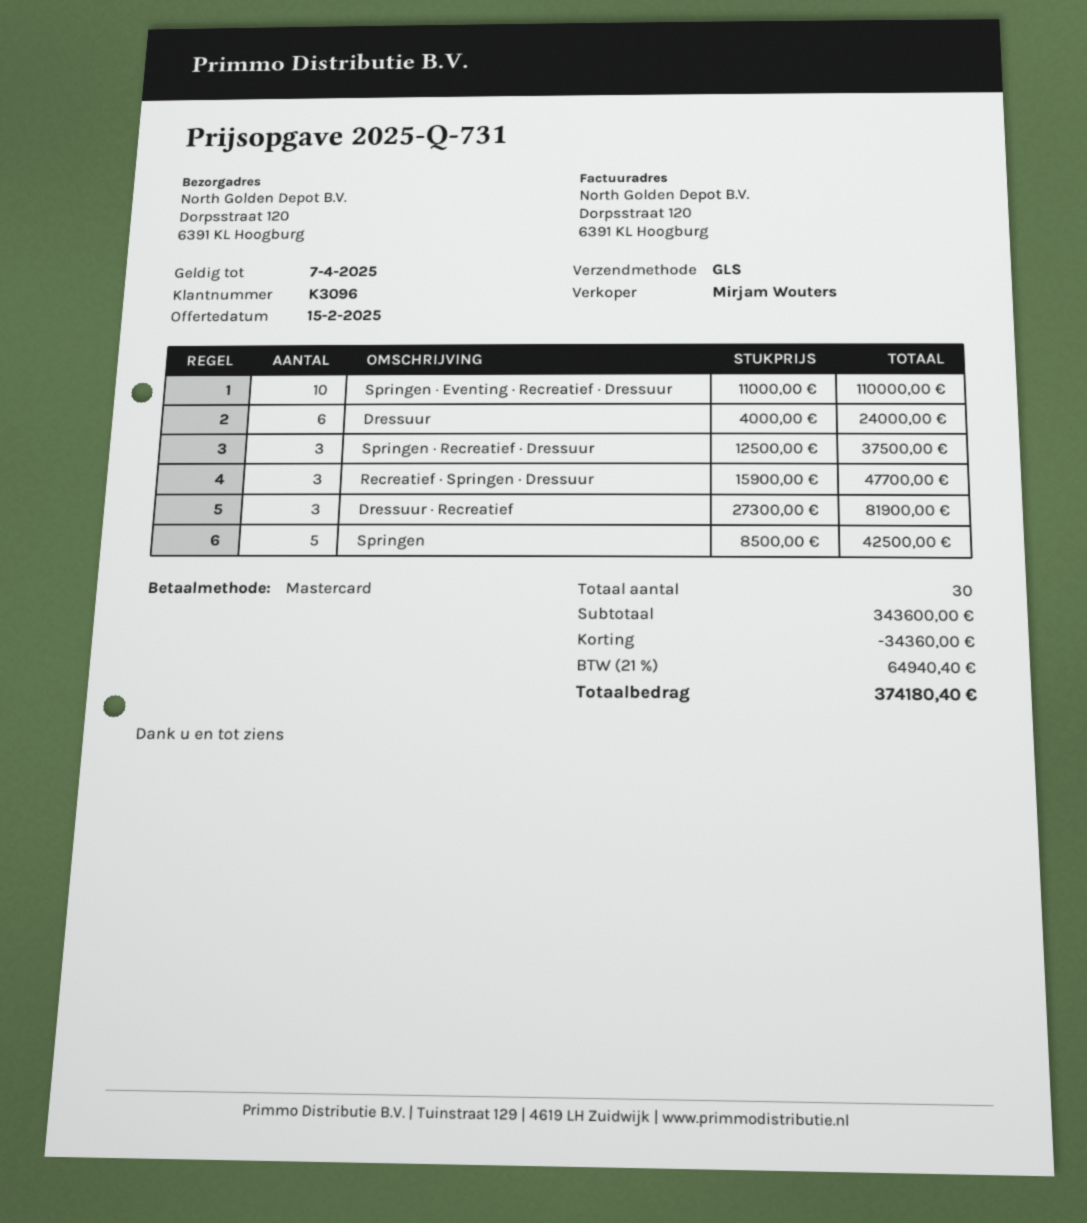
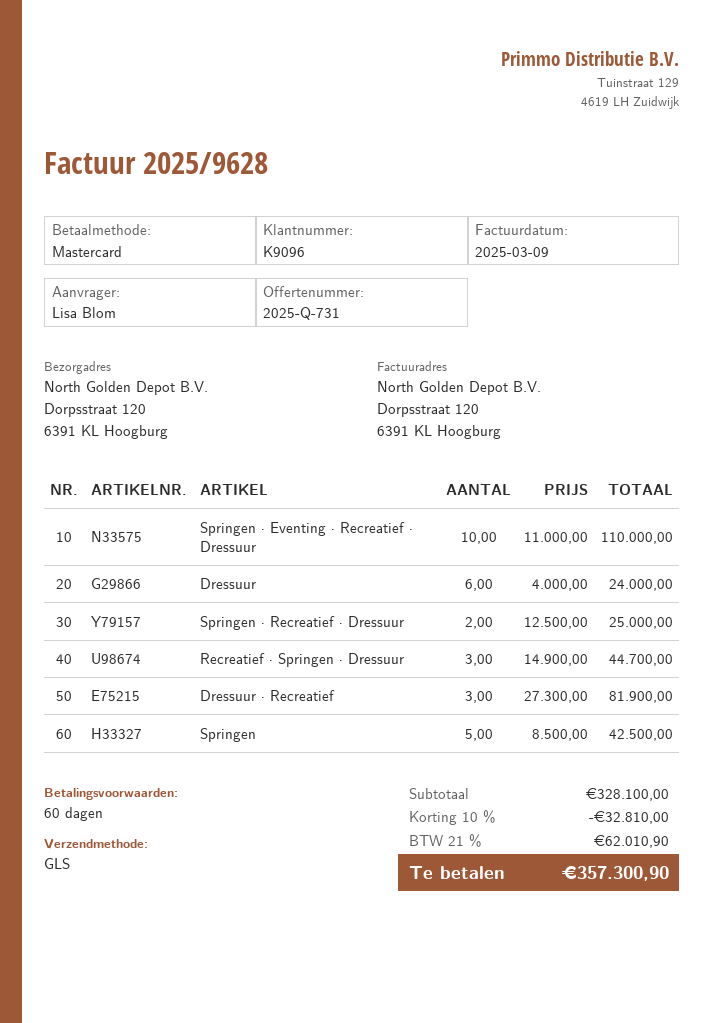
customer number: K3096 -> K9096
Springen · Recreatief · Dressuur: 3 x 12500.00 = 37500.00 -> 2 x 12500.00 = 25000.00
Recreatief · Springen · Dressuur: 3 x 15900.00 = 47700.00 -> 3 x 14900.00 = 44700.00
subtotal: 343600.00 -> 328100.00
discount: 34360.00 -> 32810.00
tax: 21% = 64940.40 -> 21% = 62010.90
total: 374180.40 -> 357300.90

